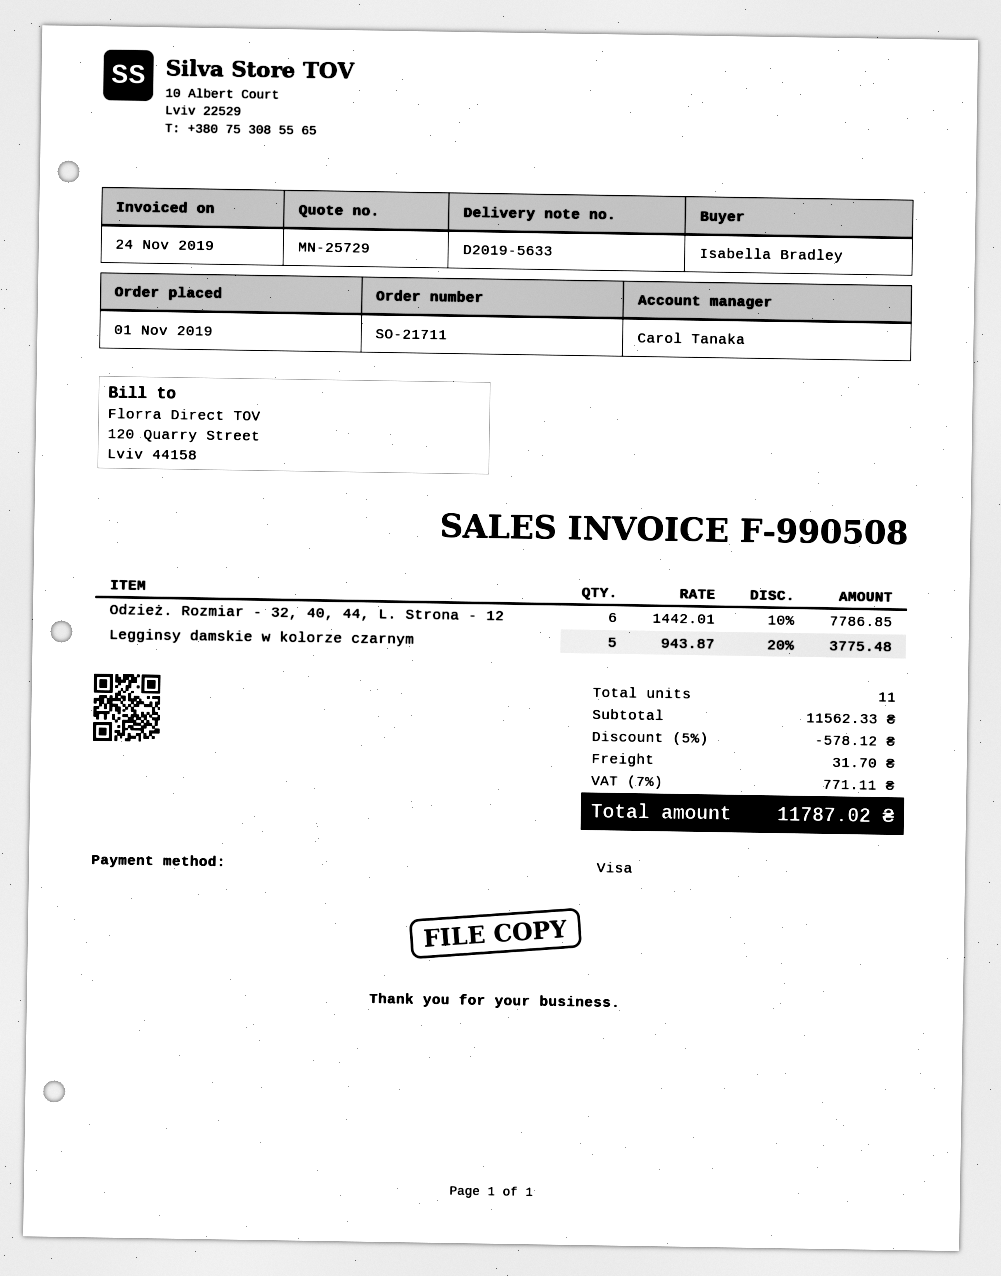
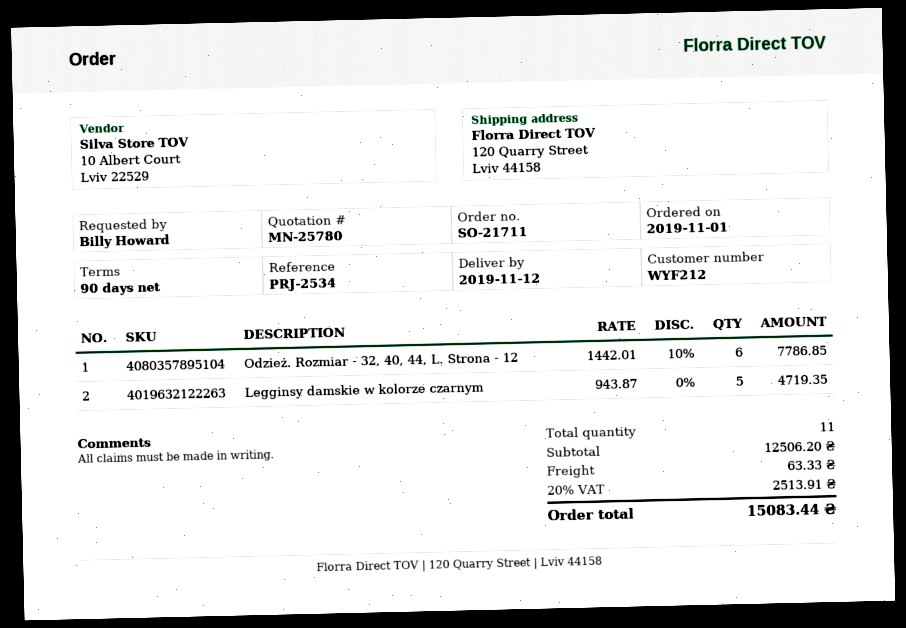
quote number: MN-25729 -> MN-25780
ordered by: Isabella Bradley -> Billy Howard
Legginsy damskie w kolorze czarnym: 5 x 943.87 - 20% = 3775.48 -> 5 x 943.87 = 4719.35
subtotal: 11562.33 -> 12506.20
discount: 5% = 578.12 -> none
shipping: 31.70 -> 63.33
tax: 7% = 771.11 -> 20% = 2513.91
total: 11787.02 -> 15083.44

